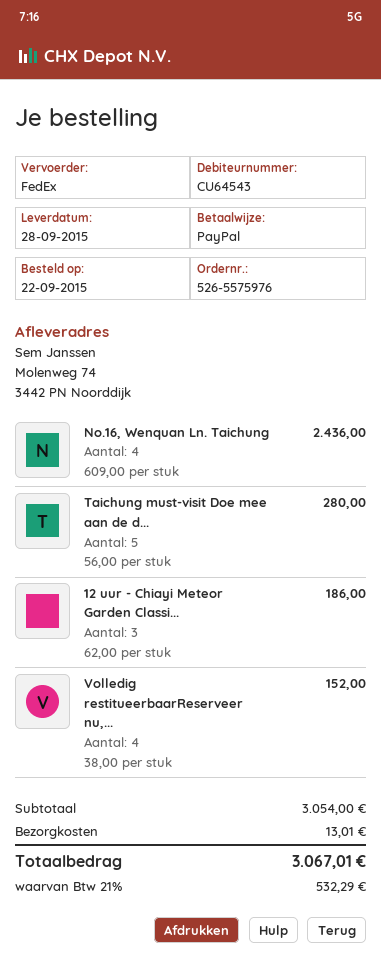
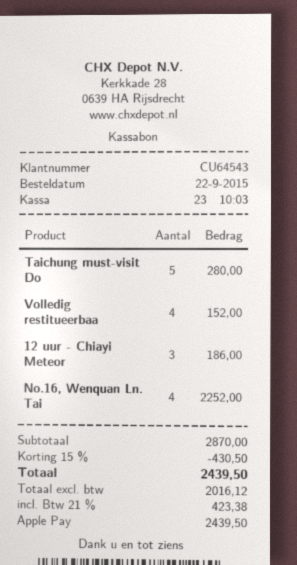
payment method: PayPal -> Apple Pay
No.16, Wenquan Ln. Taichung: 4 for 2436.00 -> 4 for 2252.00
subtotal: 3054.00 -> 2870.00
discount: none -> 15% = 430.50
shipping: 13.01 -> none
tax: 21% = 532.29 -> 21% = 423.38
total: 3067.01 -> 2439.50

